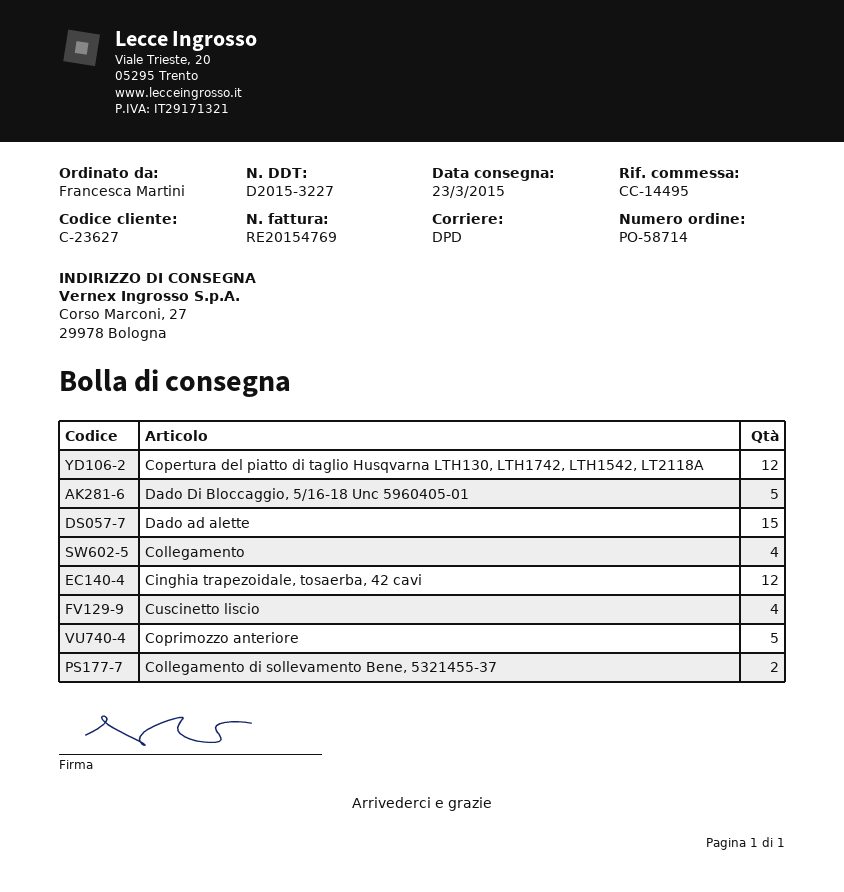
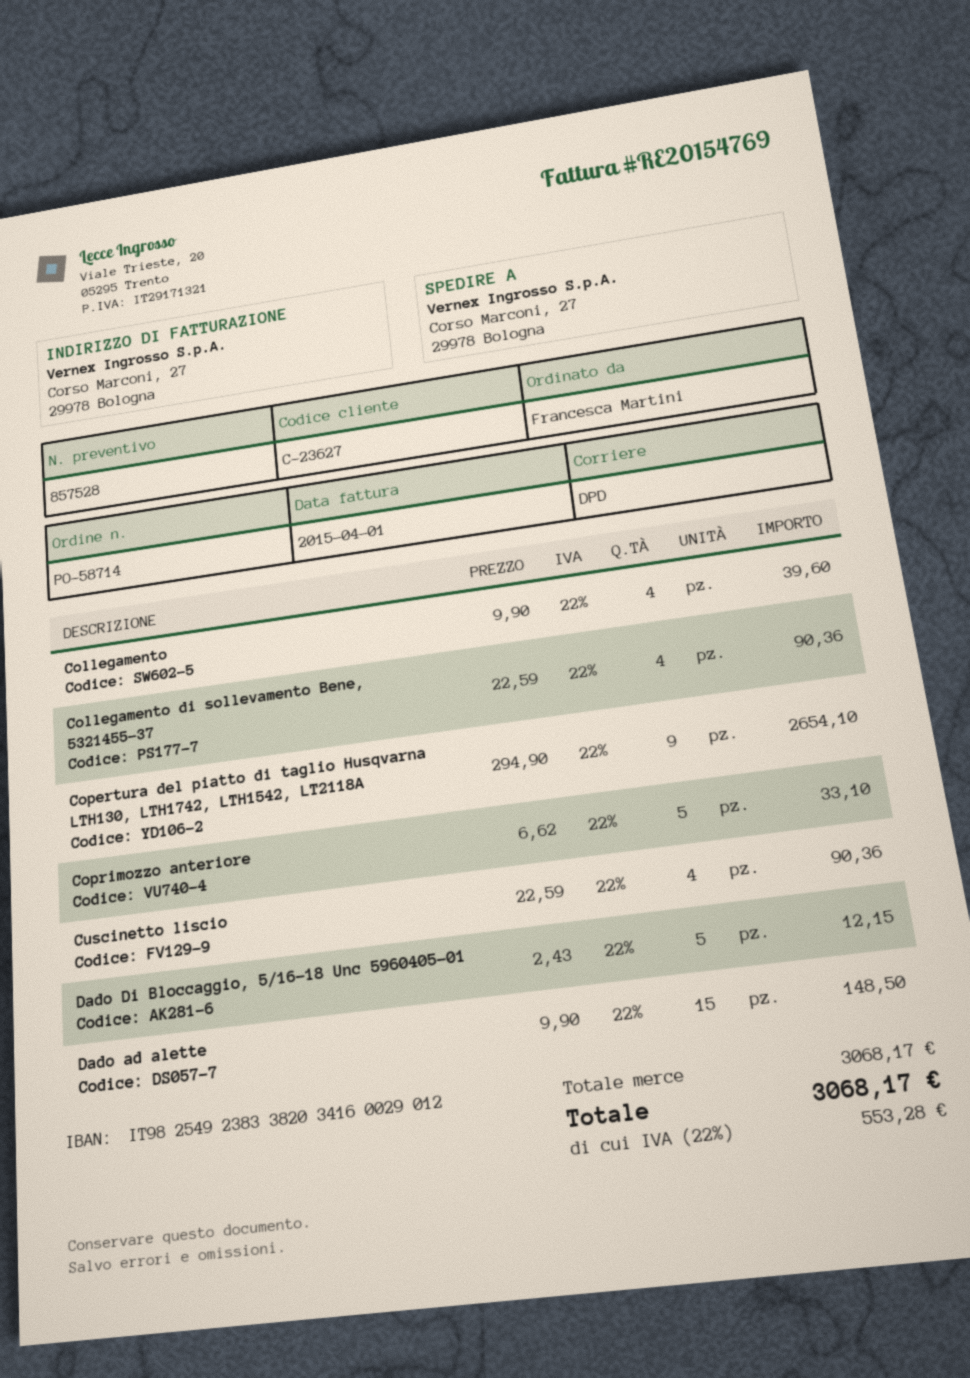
Copertura del piatto di taglio Husqvarna LTH130, LTH1742, LTH1542, LT2118A: 12 -> 9
Cinghia trapezoidale, tosaerba, 42 cavi: 12 -> none
Collegamento di sollevamento Bene, 5321455-37: 2 -> 4

